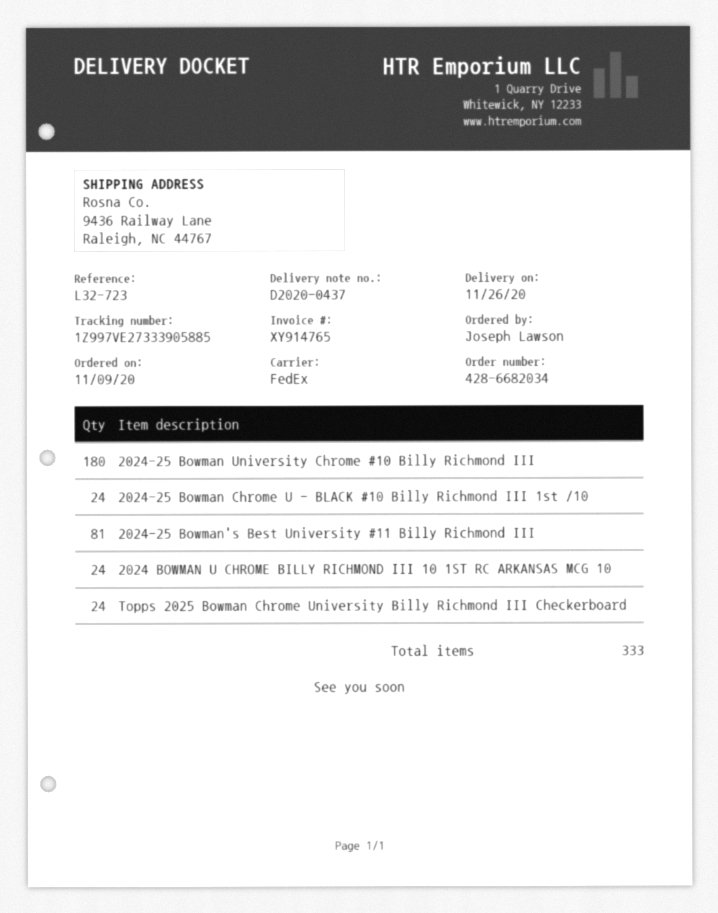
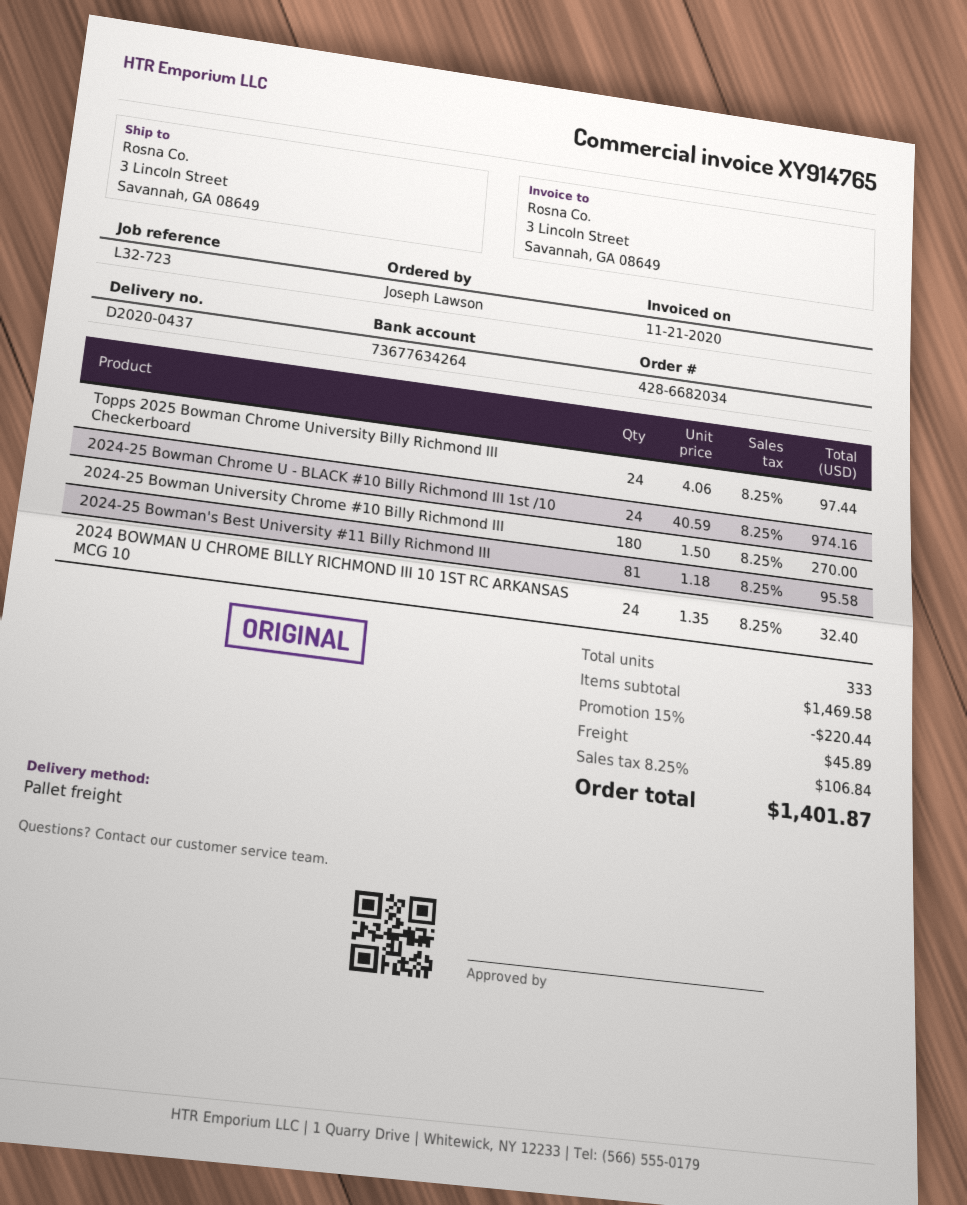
shipping method: FedEx -> pallet freight
ship to: 9436 Railway Lane, Raleigh, NC 44767 -> 3 Lincoln Street, Savannah, GA 08649

